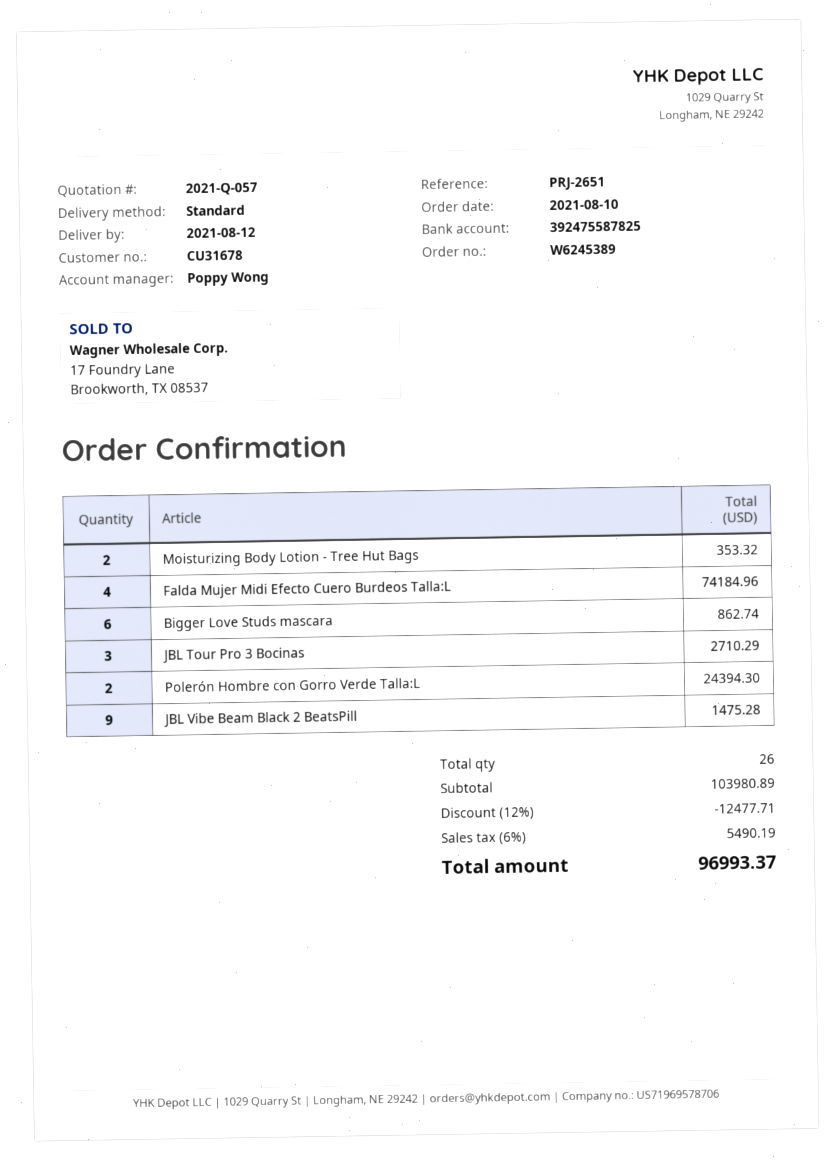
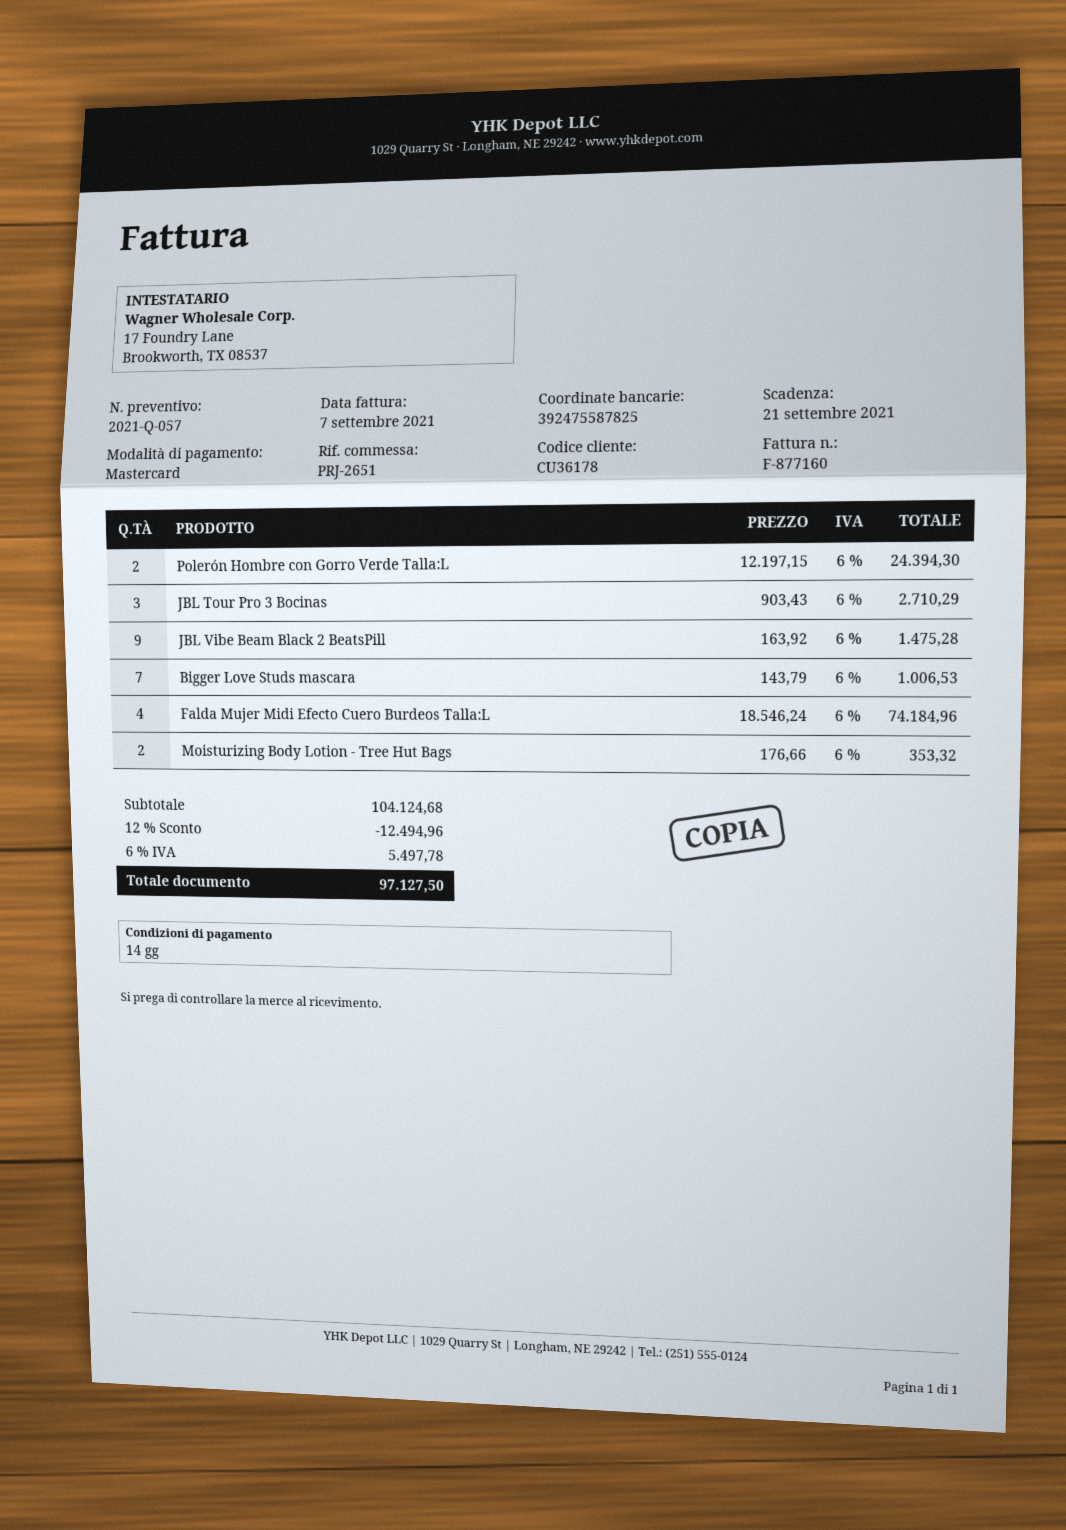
customer number: CU31678 -> CU36178
Bigger Love Studs mascara: 6 for 862.74 -> 7 for 1006.53
subtotal: 103980.89 -> 104124.68
discount: 12% = 12477.71 -> 12% = 12494.96
tax: 6% = 5490.19 -> 6% = 5497.78
total: 96993.37 -> 97127.50

